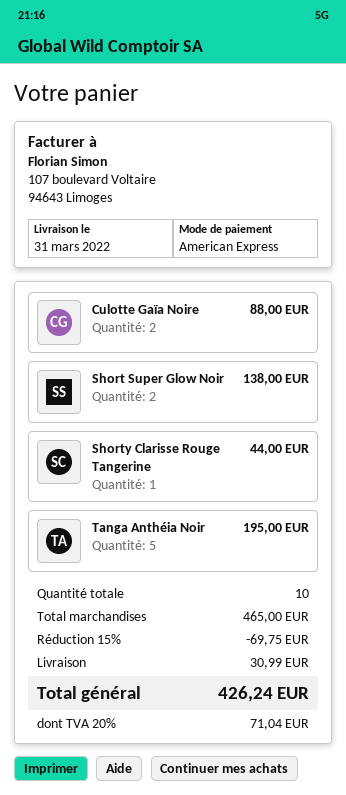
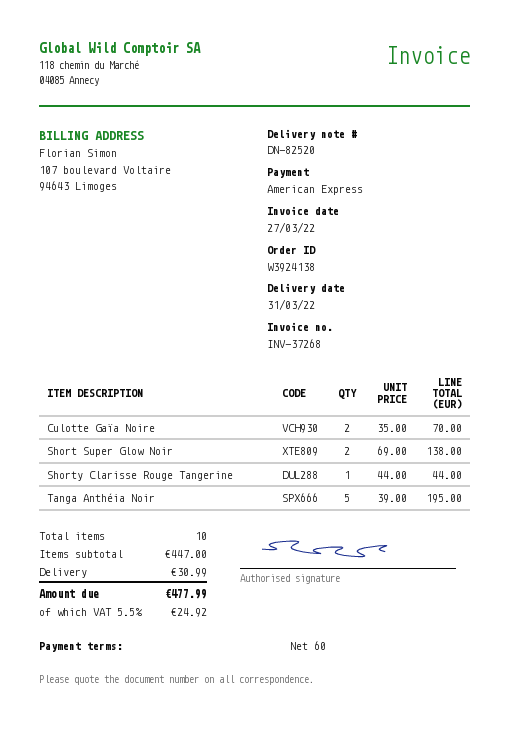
Culotte Gaïa Noire: 2 for 88.00 -> 2 for 70.00
subtotal: 465.00 -> 447.00
discount: 15% = 69.75 -> none
tax: 20% = 71.04 -> 5.5% = 24.92
total: 426.24 -> 477.99

